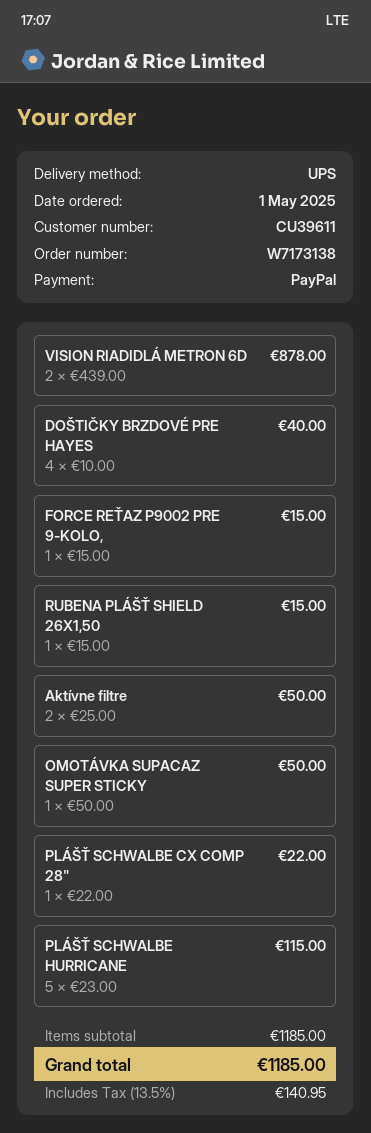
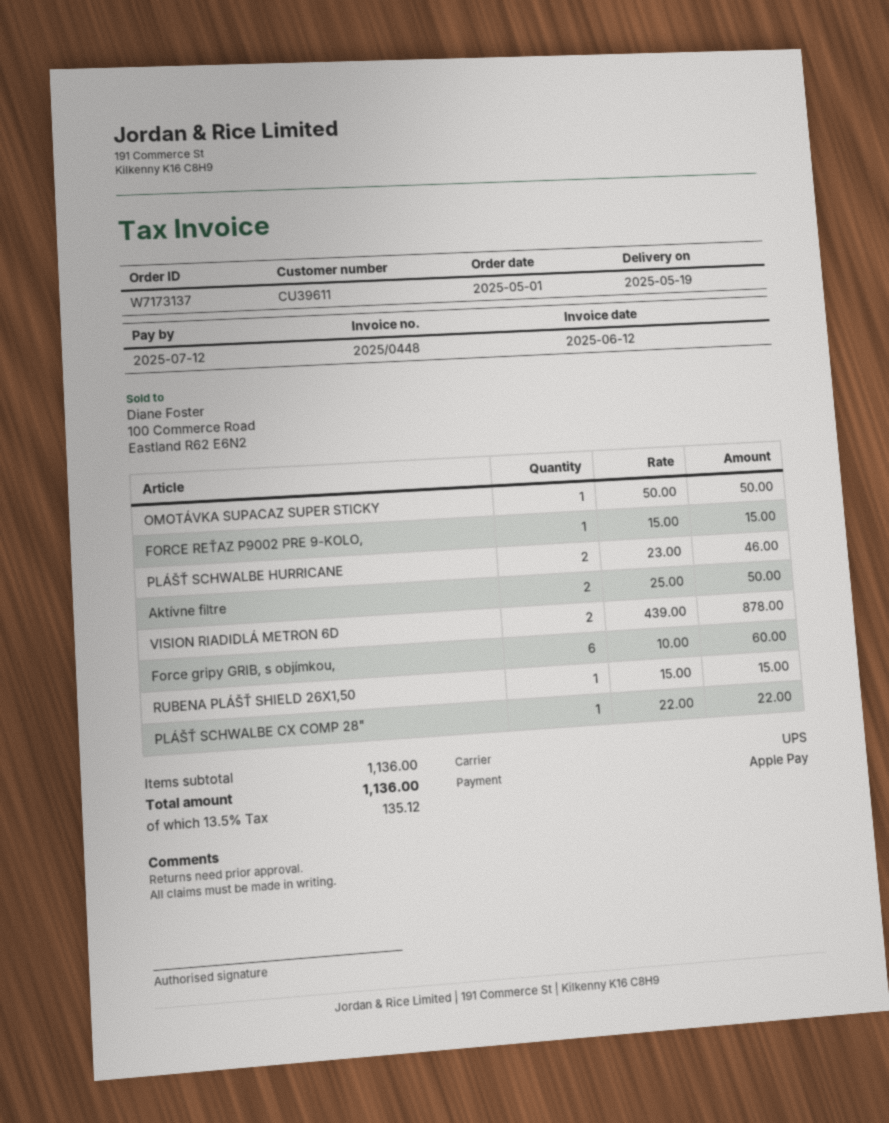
order number: W7173138 -> W7173137
payment method: PayPal -> Apple Pay
DOŠTIČKY BRZDOVÉ PRE HAYES: 4 x 10.00 = 40.00 -> none
PLÁŠŤ SCHWALBE HURRICANE: 5 x 23.00 = 115.00 -> 2 x 23.00 = 46.00
Force gripy GRIB, s objímkou,: none -> 6 x 10.00 = 60.00
subtotal: 1185.00 -> 1136.00
tax: 13.5% = 140.95 -> 13.5% = 135.12
total: 1185.00 -> 1136.00

